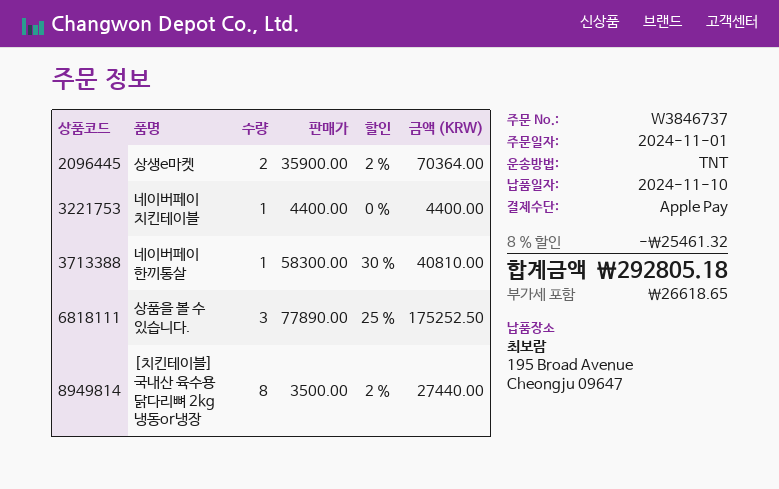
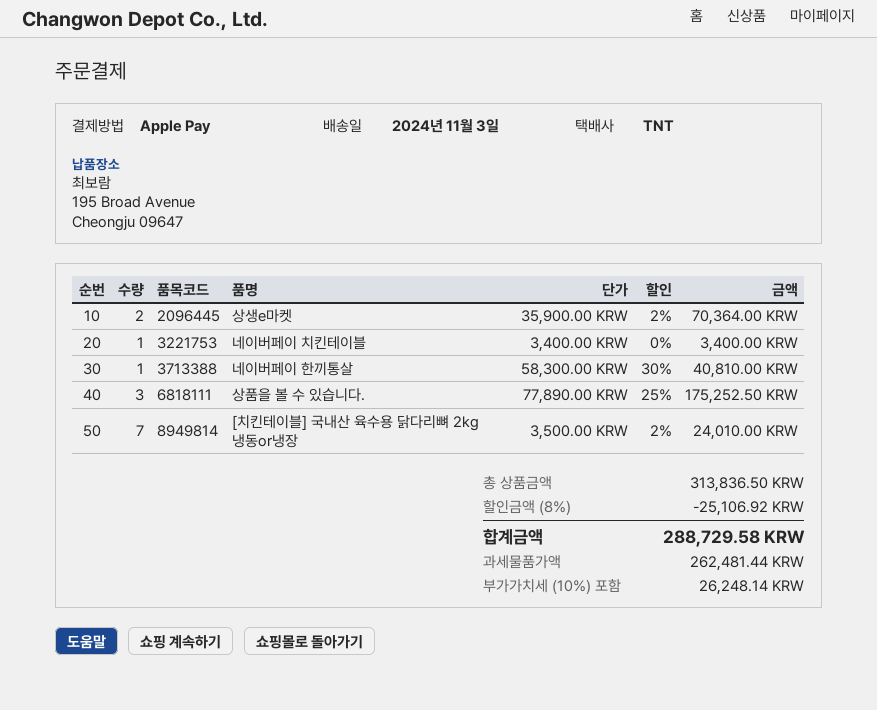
delivery date: 2024-11-10 -> 2024-11-03
네이버페이 치킨테이블: 1 x 4400.00 = 4400.00 -> 1 x 3400.00 = 3400.00
[치킨테이블] 국내산 육수용 닭다리뼈 2kg 냉동or냉장: 8 x 3500.00 - 2% = 27440.00 -> 7 x 3500.00 - 2% = 24010.00
discount: 8% = 25461.32 -> 8% = 25106.92
tax: 26618.65 -> 26248.14
total: 292805.18 -> 288729.58

